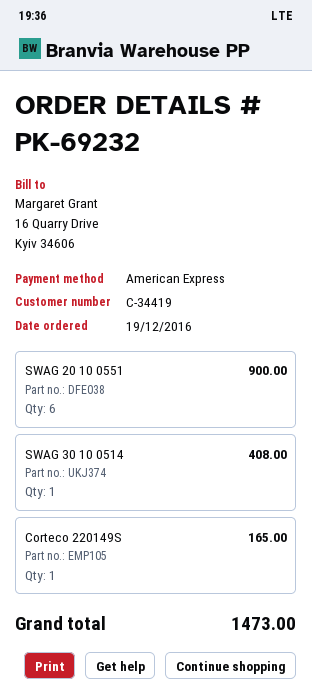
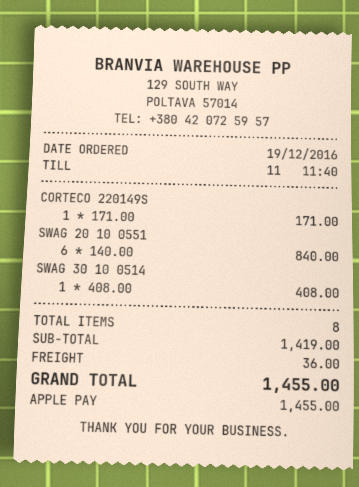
payment method: American Express -> Apple Pay
SWAG 20 10 0551: 6 for 900.00 -> 6 for 840.00
Corteco 220149S: 1 for 165.00 -> 1 for 171.00
shipping: none -> 36.00
total: 1473.00 -> 1455.00

